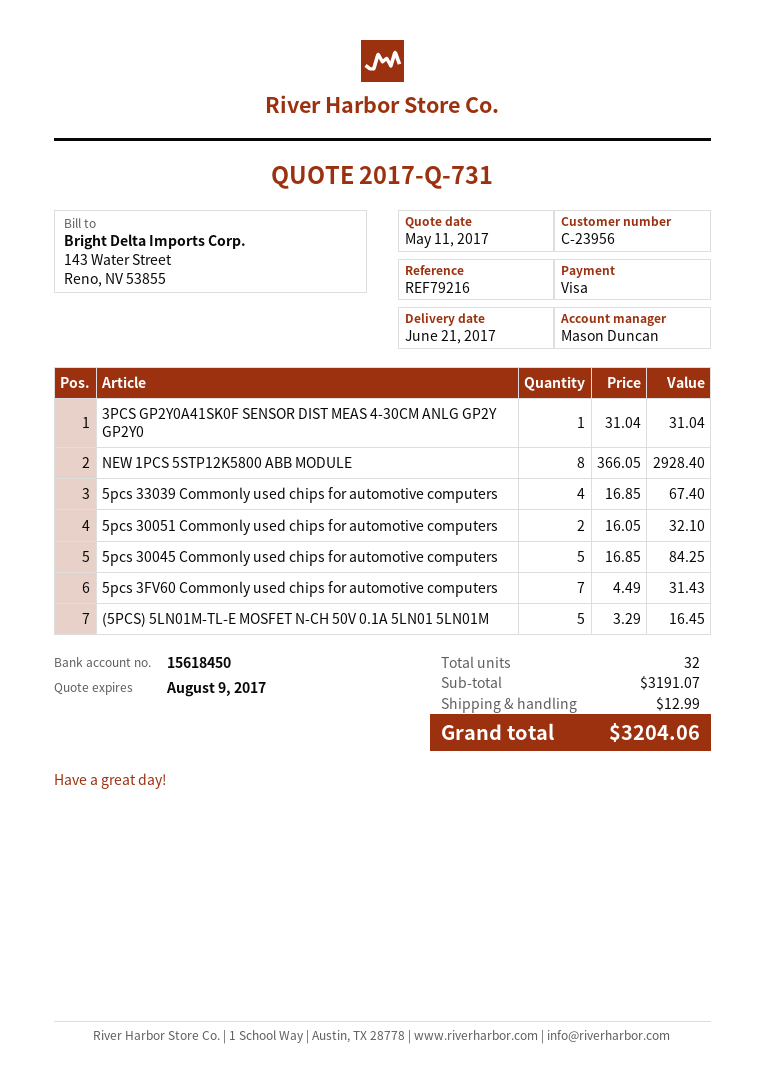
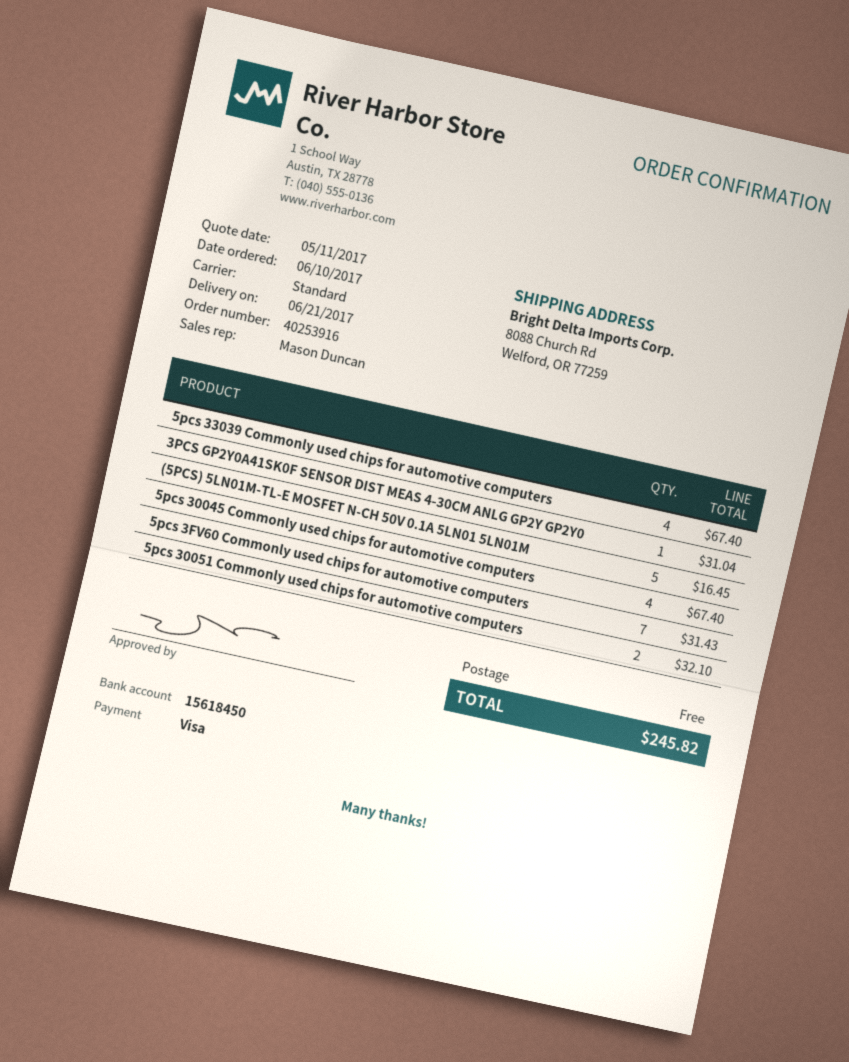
NEW 1PCS 5STP12K5800 ABB MODULE: 8 for 2928.40 -> none
5pcs 30045 Commonly used chips for automotive computers: 5 for 84.25 -> 4 for 67.40
shipping: 12.99 -> 0.00
total: 3204.06 -> 245.82

